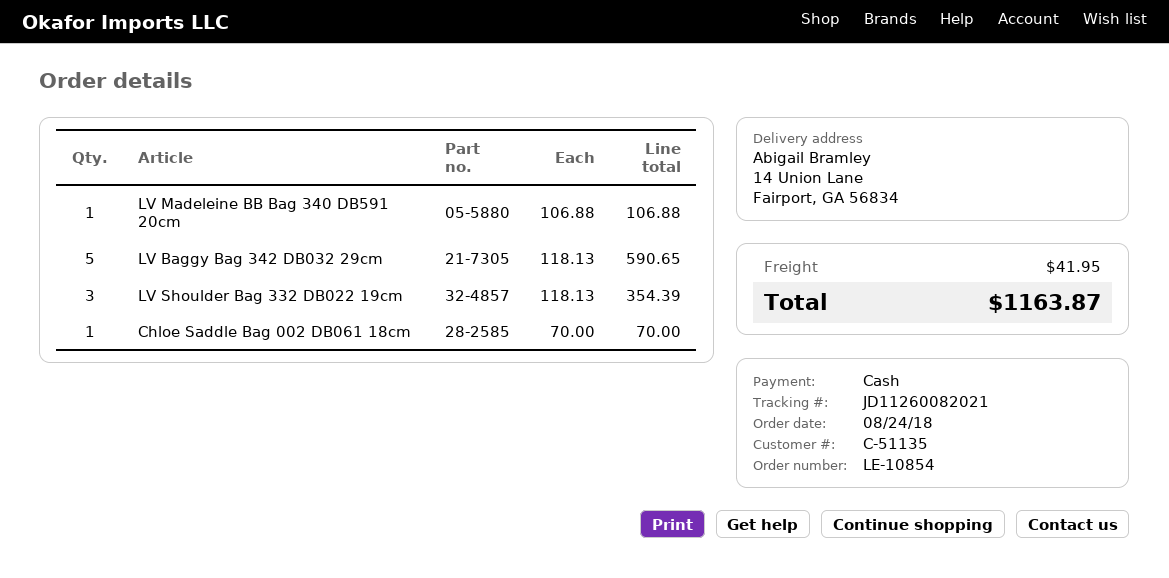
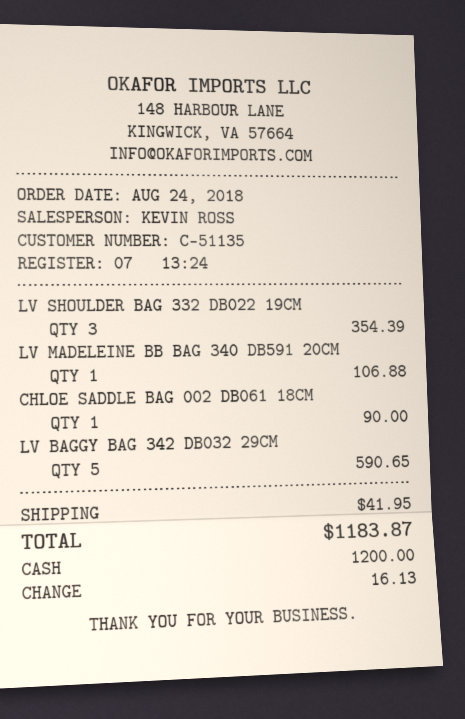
Chloe Saddle Bag 002 DB061 18cm: 1 for 70.00 -> 1 for 90.00
total: 1163.87 -> 1183.87

